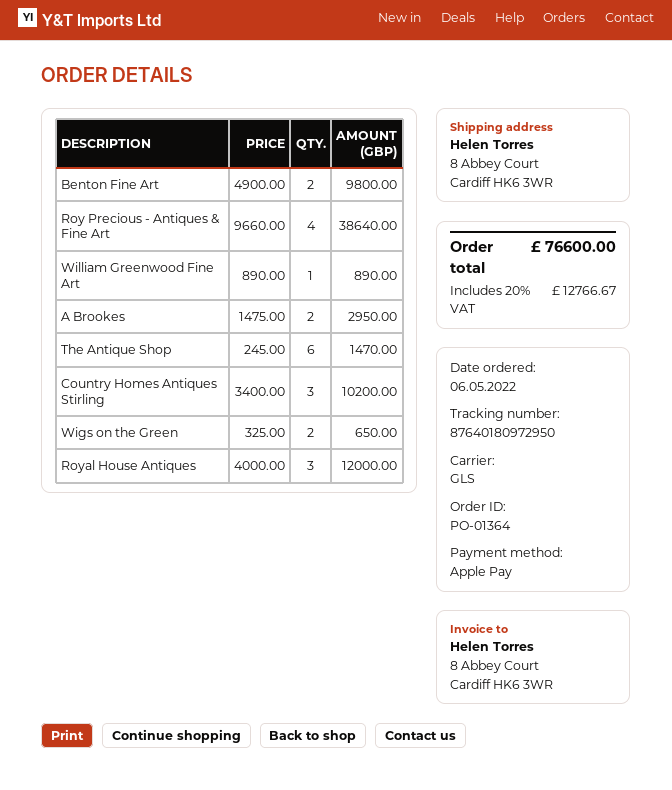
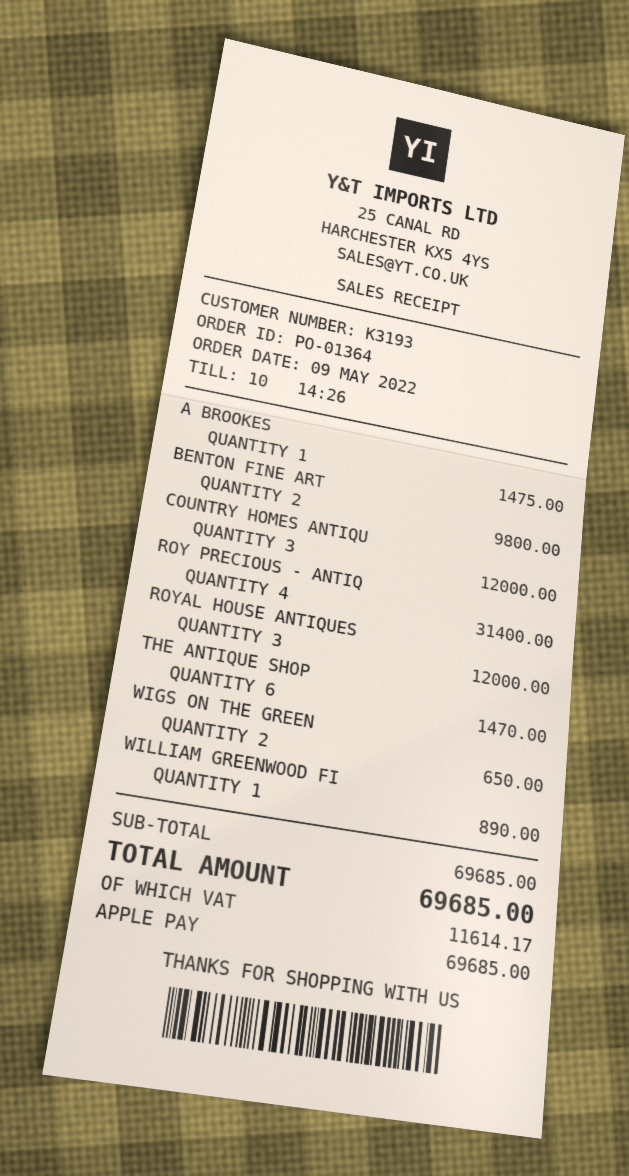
order date: 2022-05-06 -> 2022-05-09
Roy Precious - Antiques & Fine Art: 4 for 38640.00 -> 4 for 31400.00
A Brookes: 2 for 2950.00 -> 1 for 1475.00
Country Homes Antiques Stirling: 3 for 10200.00 -> 3 for 12000.00
tax: 12766.67 -> 11614.17
total: 76600.00 -> 69685.00

